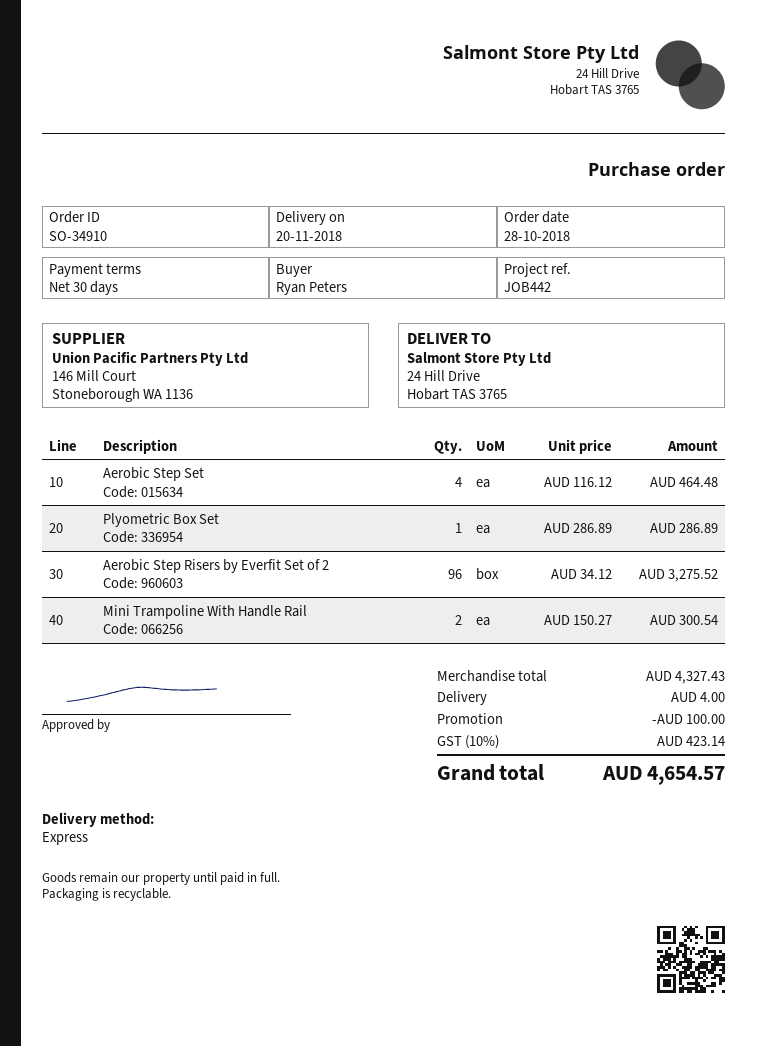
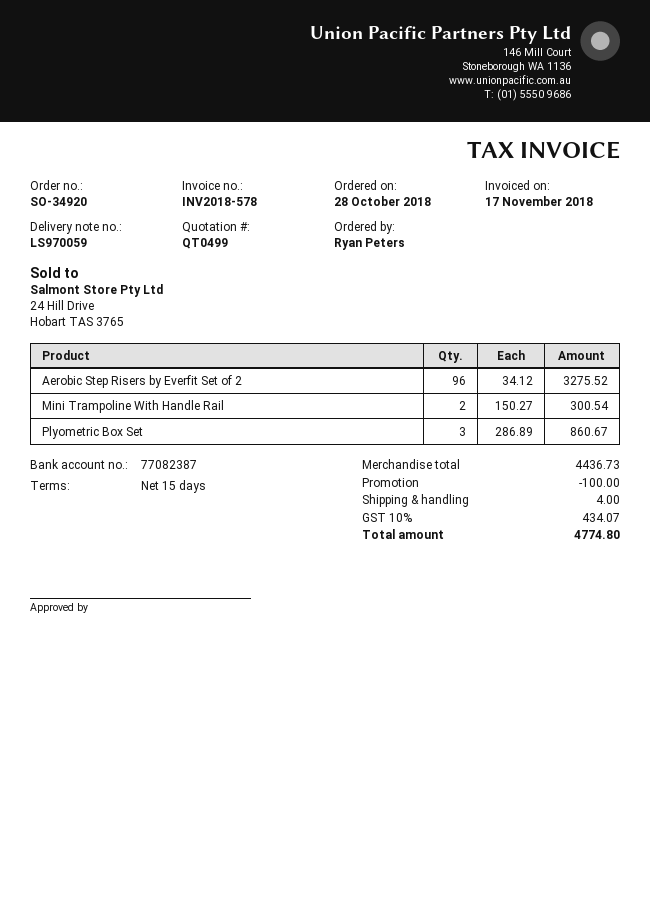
order number: SO-34910 -> SO-34920
payment terms: 30 days -> 15 days
Aerobic Step Set: 4 x 116.12 = 464.48 -> none
Plyometric Box Set: 1 x 286.89 = 286.89 -> 3 x 286.89 = 860.67
subtotal: 4327.43 -> 4436.73
tax: 10% = 423.14 -> 10% = 434.07
total: 4654.57 -> 4774.80

